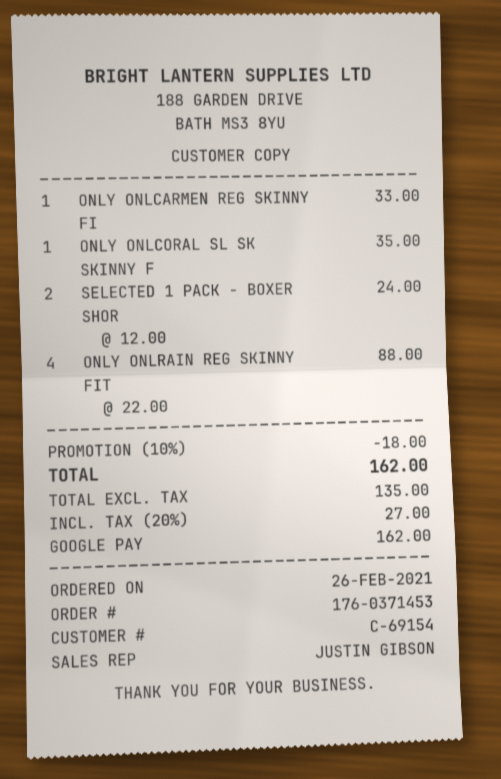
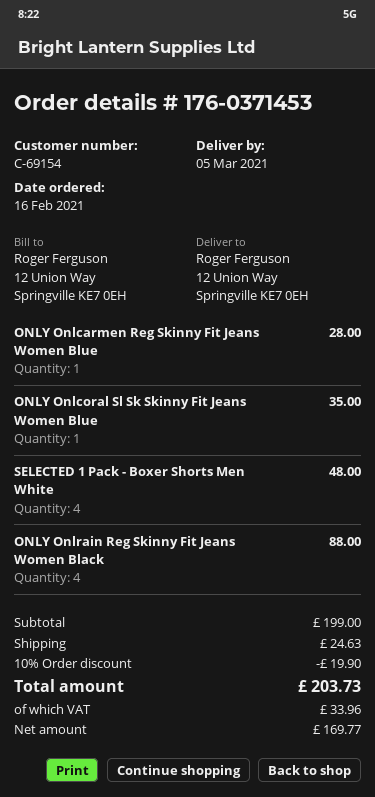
order date: 2021-02-26 -> 2021-02-16
ONLY ONLCARMEN REG SKINNY FI: 1 for 33.00 -> 1 for 28.00
SELECTED 1 PACK - BOXER SHOR: 2 for 24.00 -> 4 for 48.00
discount: 10% = 18.00 -> 10% = 19.90
shipping: none -> 24.63
net: 135.00 -> 169.77
tax: 27.00 -> 33.96
total: 162.00 -> 203.73

